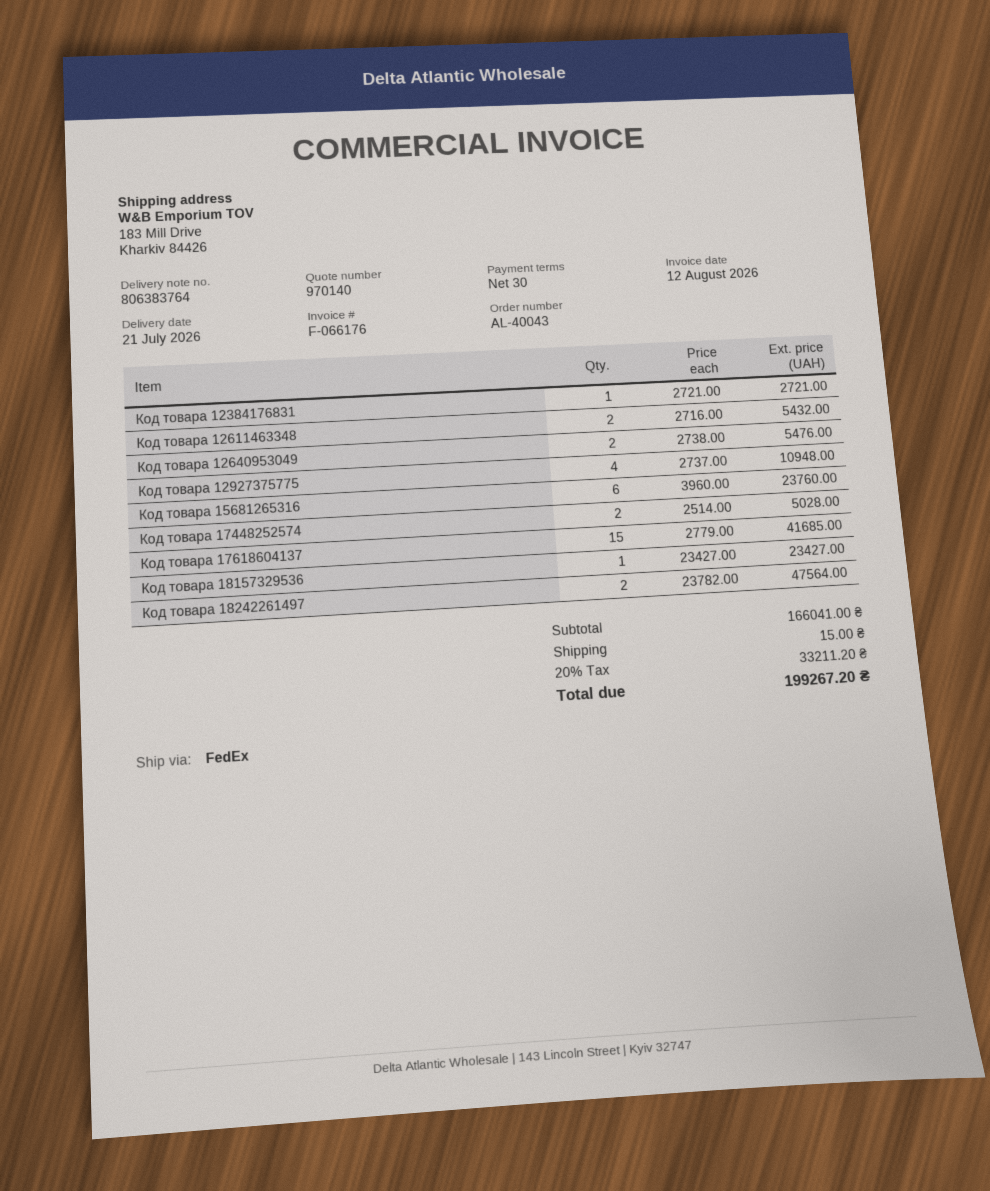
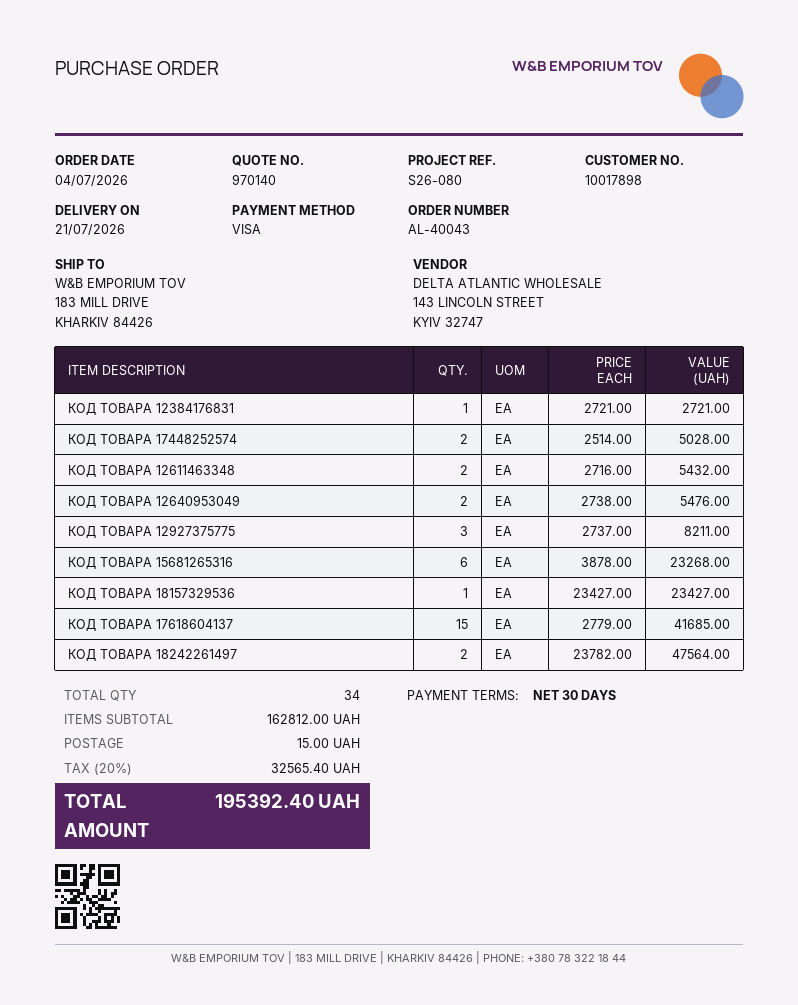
Код товара 12927375775: 4 x 2737.00 = 10948.00 -> 3 x 2737.00 = 8211.00
Код товара 15681265316: 6 x 3960.00 = 23760.00 -> 6 x 3878.00 = 23268.00
subtotal: 166041.00 -> 162812.00
tax: 20% = 33211.20 -> 20% = 32565.40
total: 199267.20 -> 195392.40

